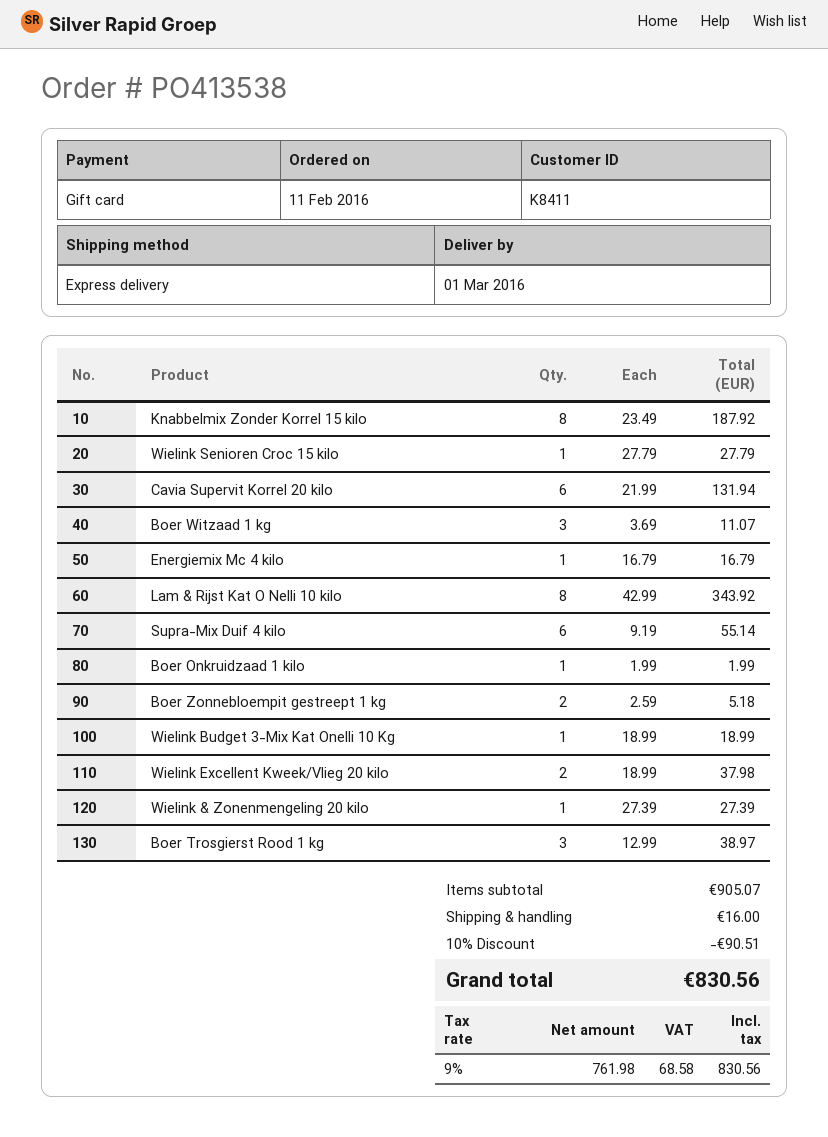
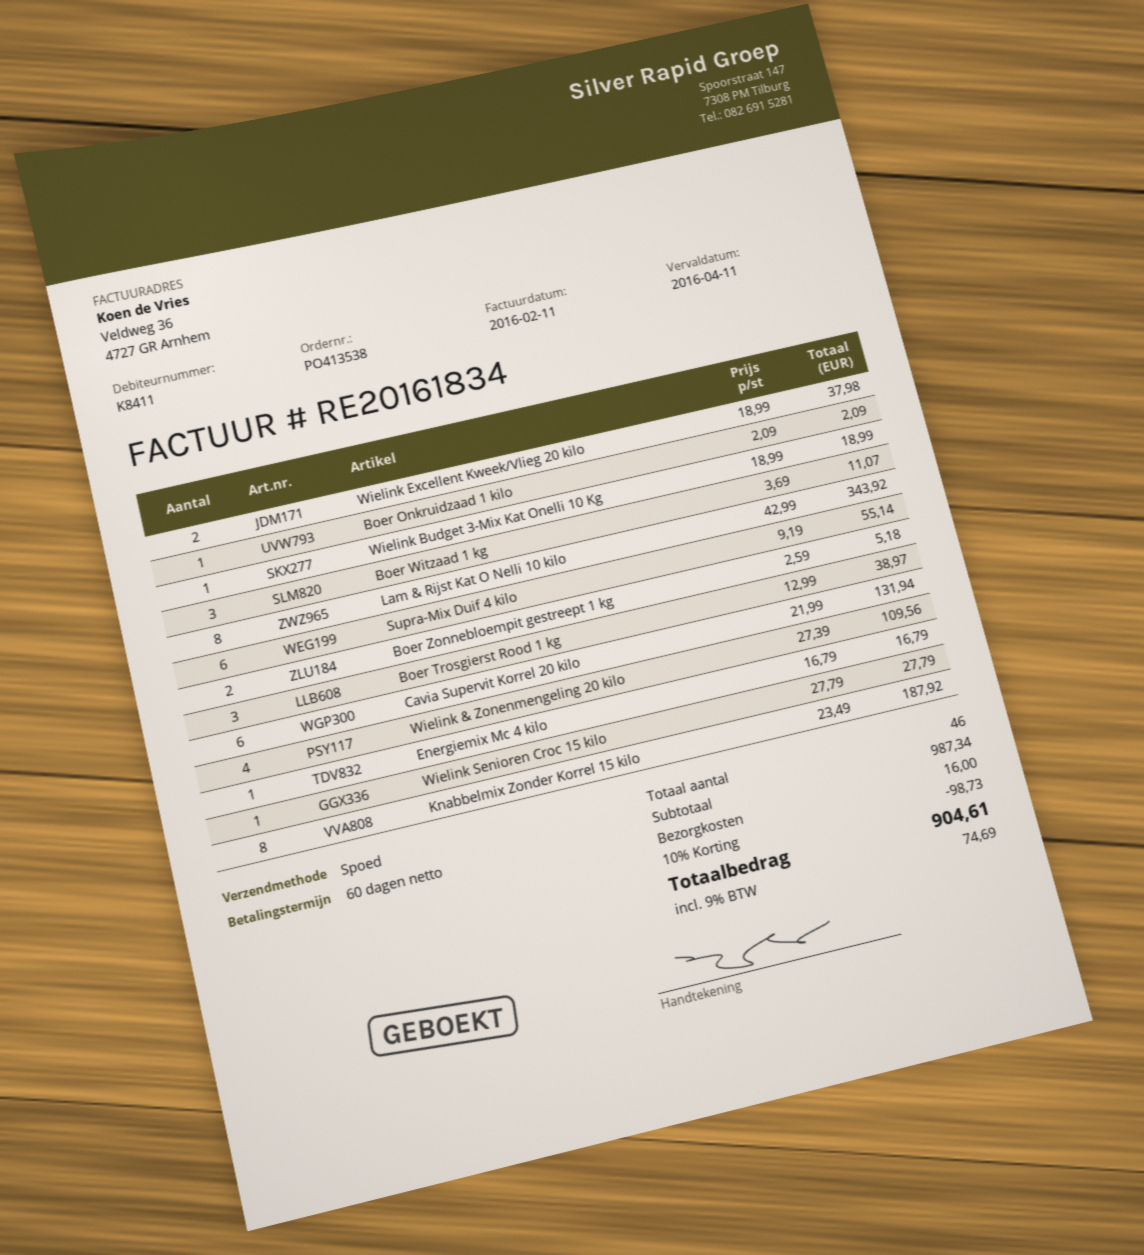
Boer Onkruidzaad 1 kilo: 1 x 1.99 = 1.99 -> 1 x 2.09 = 2.09
Wielink & Zonenmengeling 20 kilo: 1 x 27.39 = 27.39 -> 4 x 27.39 = 109.56
subtotal: 905.07 -> 987.34
discount: 10% = 90.51 -> 10% = 98.73
tax: 9% = 68.58 -> 9% = 74.69
total: 830.56 -> 904.61

